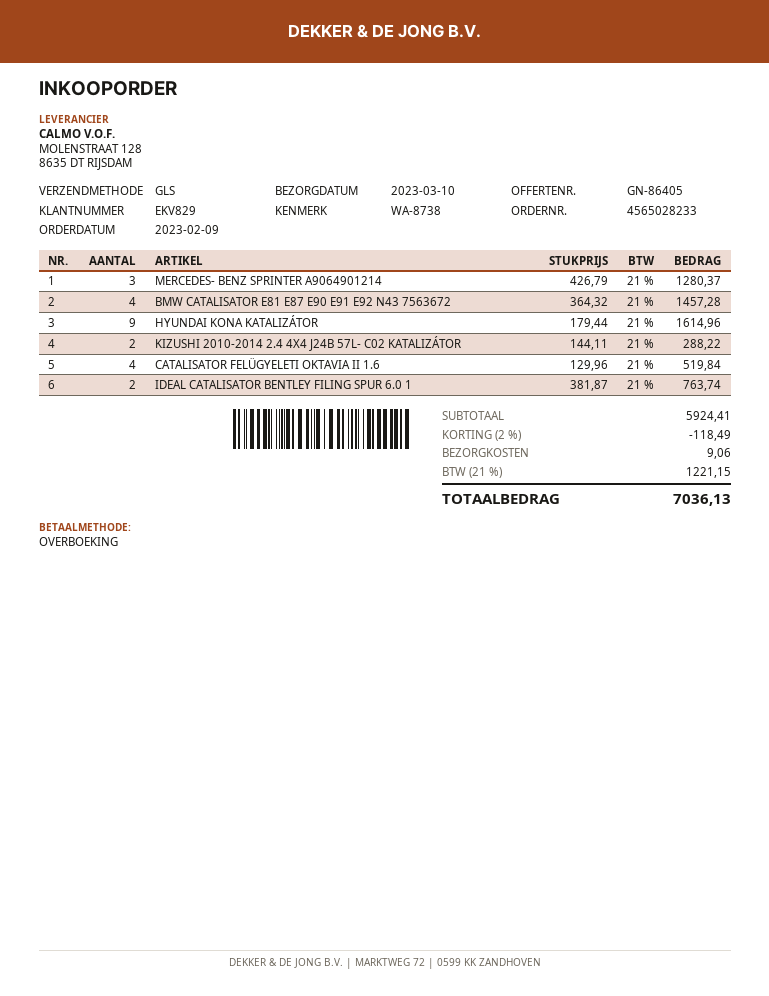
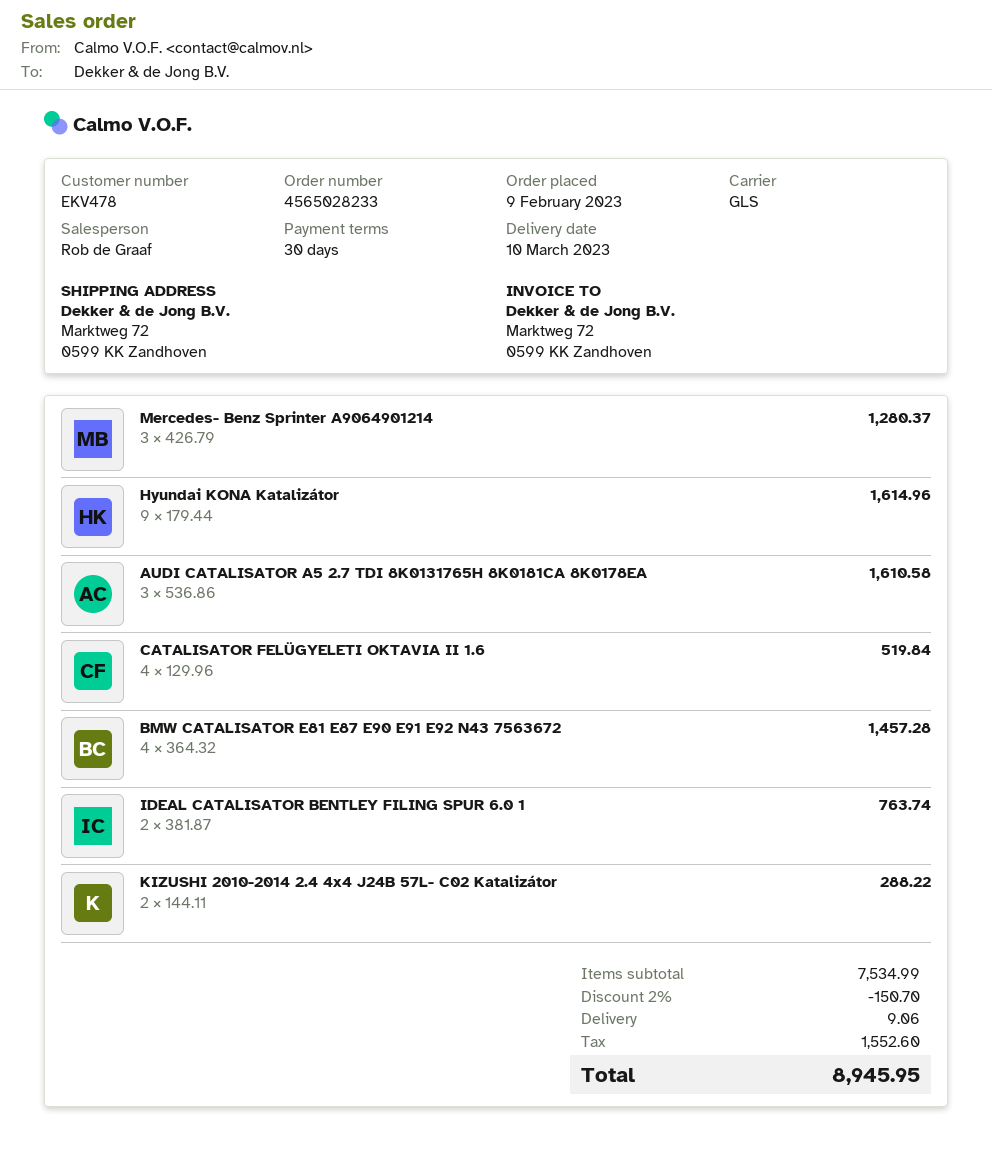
customer number: EKV829 -> EKV478
AUDI CATALISATOR A5 2.7 TDI 8K0131765H 8K0181CA 8K0178EA: none -> 3 x 536.86 = 1610.58
subtotal: 5924.41 -> 7534.99
discount: 2% = 118.49 -> 2% = 150.70
tax: 1221.15 -> 1552.60
total: 7036.13 -> 8945.95

